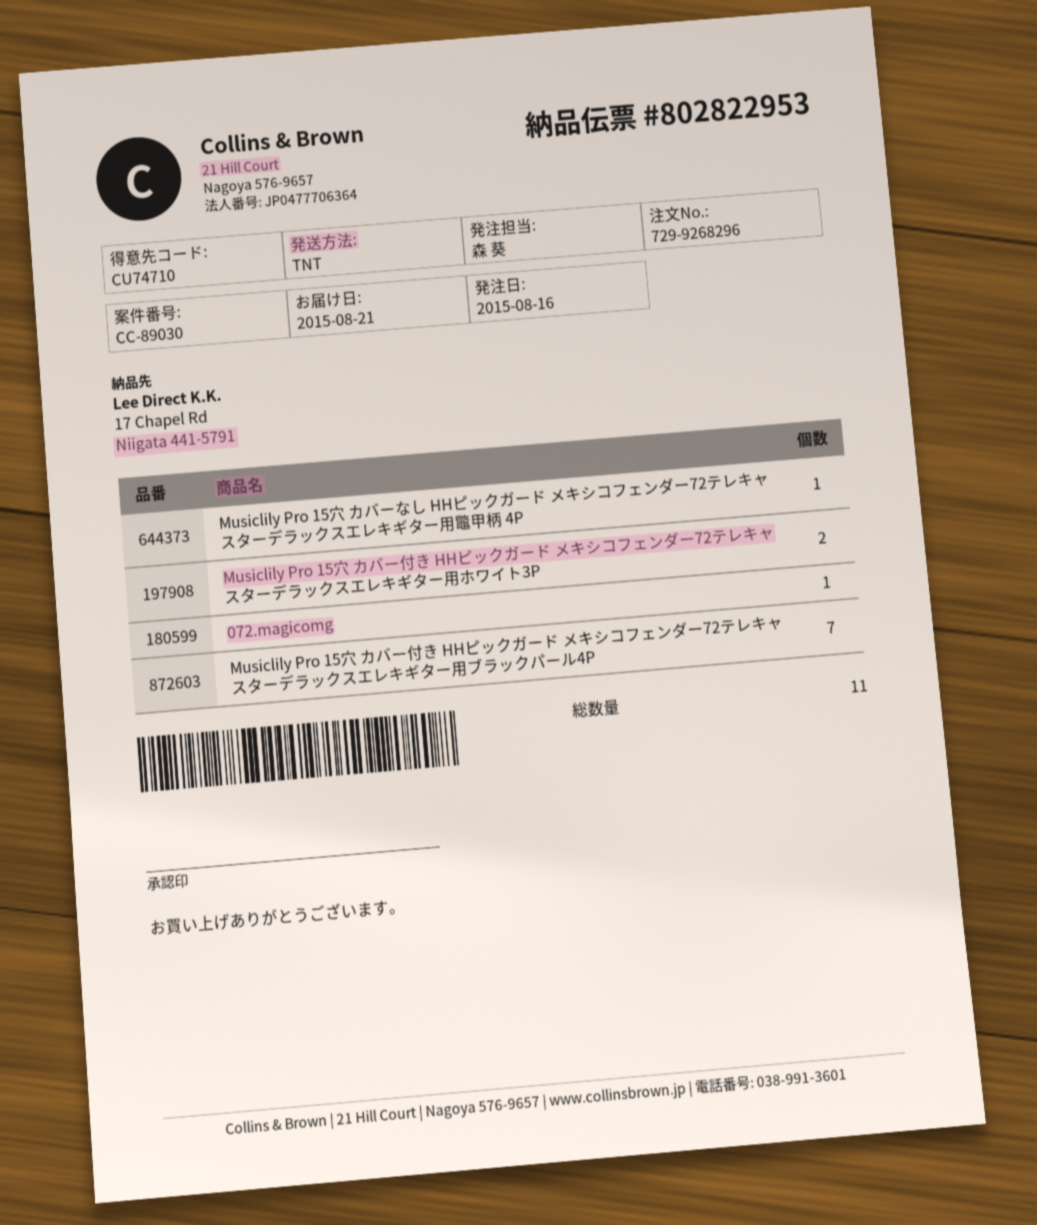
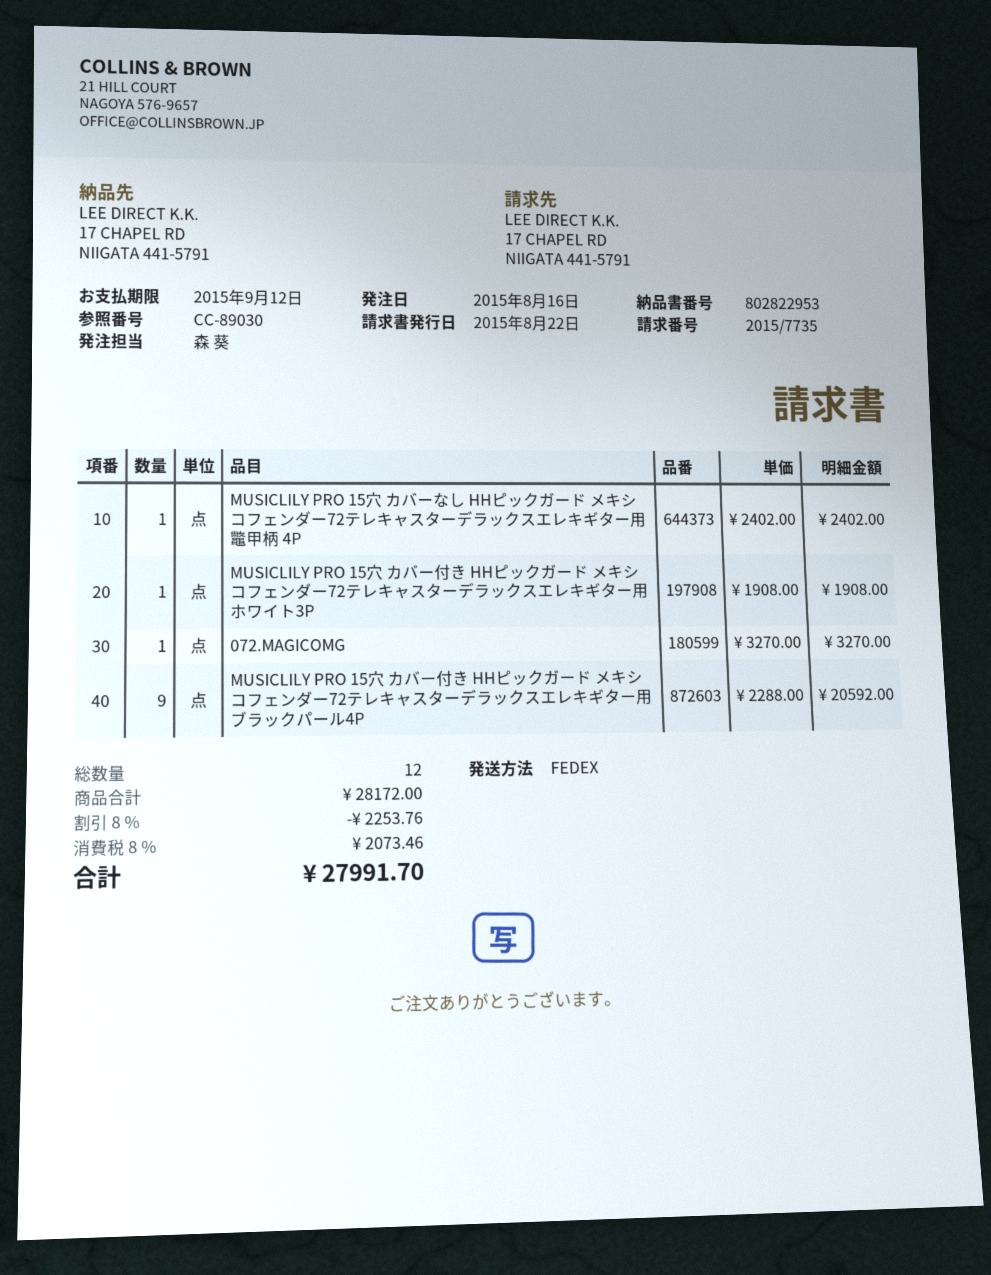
shipping method: TNT -> FedEx
Musiclily Pro 15穴 カバー付き HHピックガード メキシコフェンダー72テレキャスターデラックスエレキギター用ホワイト3P: 2 -> 1
Musiclily Pro 15穴 カバー付き HHピックガード メキシコフェンダー72テレキャスターデラックスエレキギター用ブラックパール4P: 7 -> 9
total quantity: 11 -> 12

